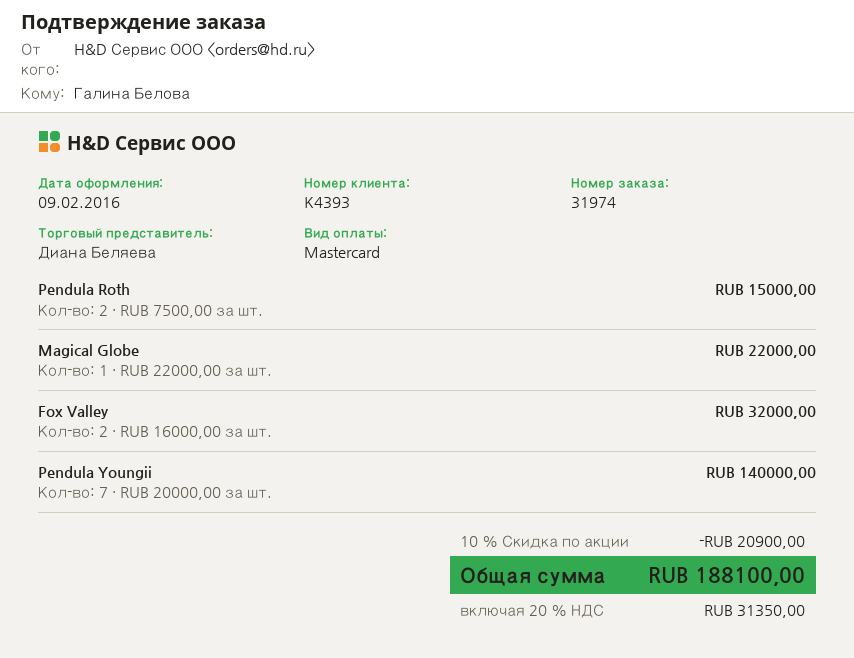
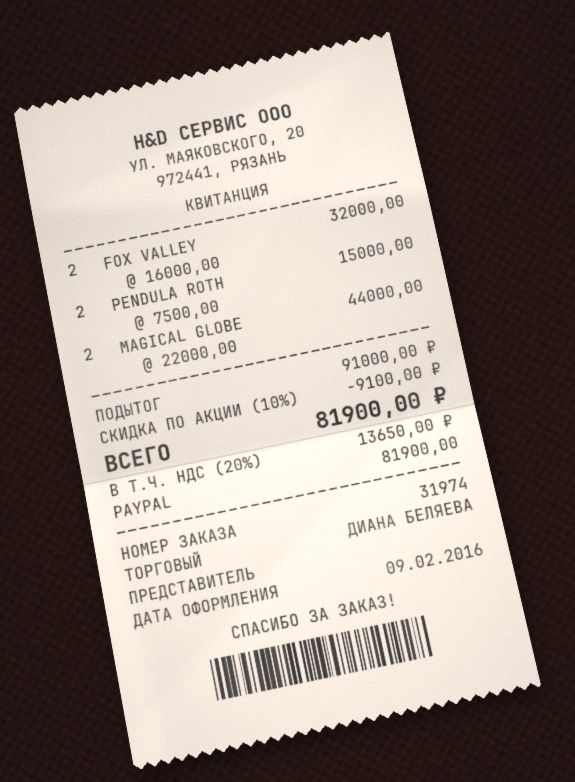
payment method: Mastercard -> PayPal
Magical Globe: 1 x 22000.00 = 22000.00 -> 2 x 22000.00 = 44000.00
Pendula Youngii: 7 x 20000.00 = 140000.00 -> none
discount: 10% = 20900.00 -> 10% = 9100.00
tax: 20% = 31350.00 -> 20% = 13650.00
total: 188100.00 -> 81900.00

